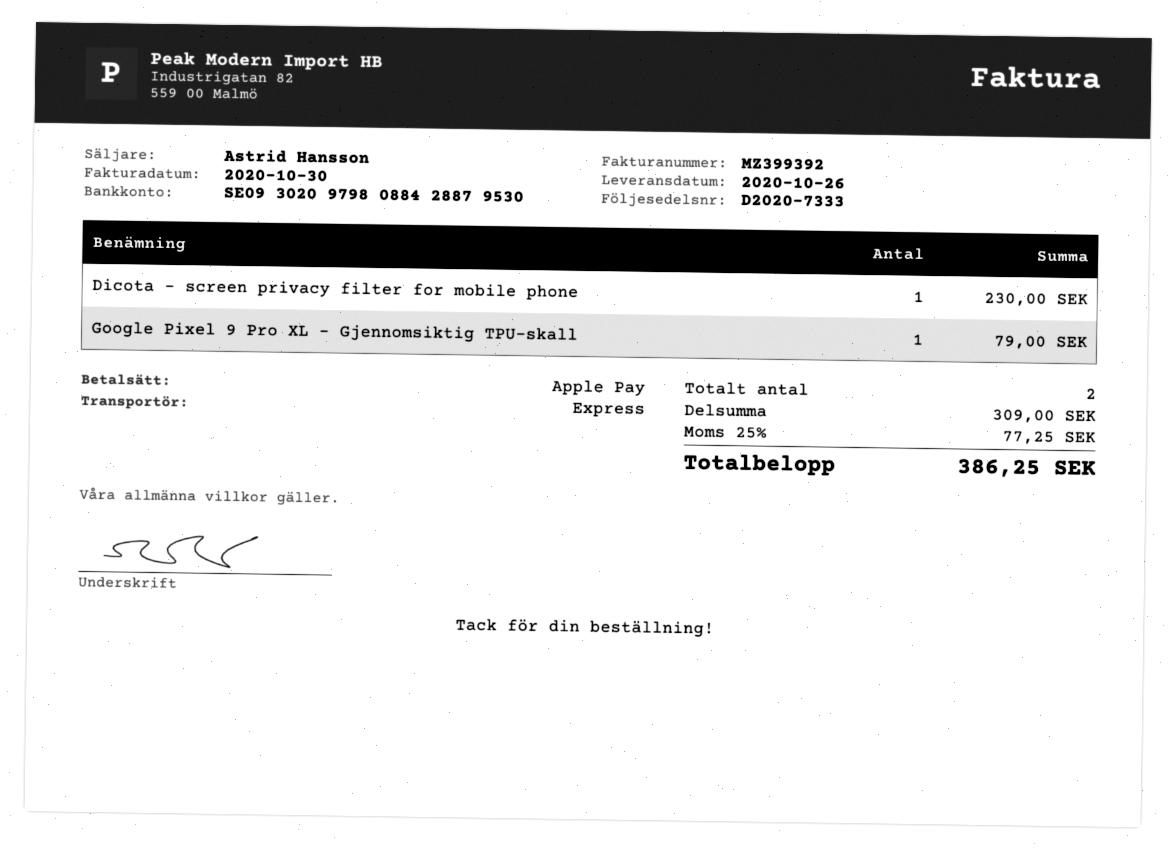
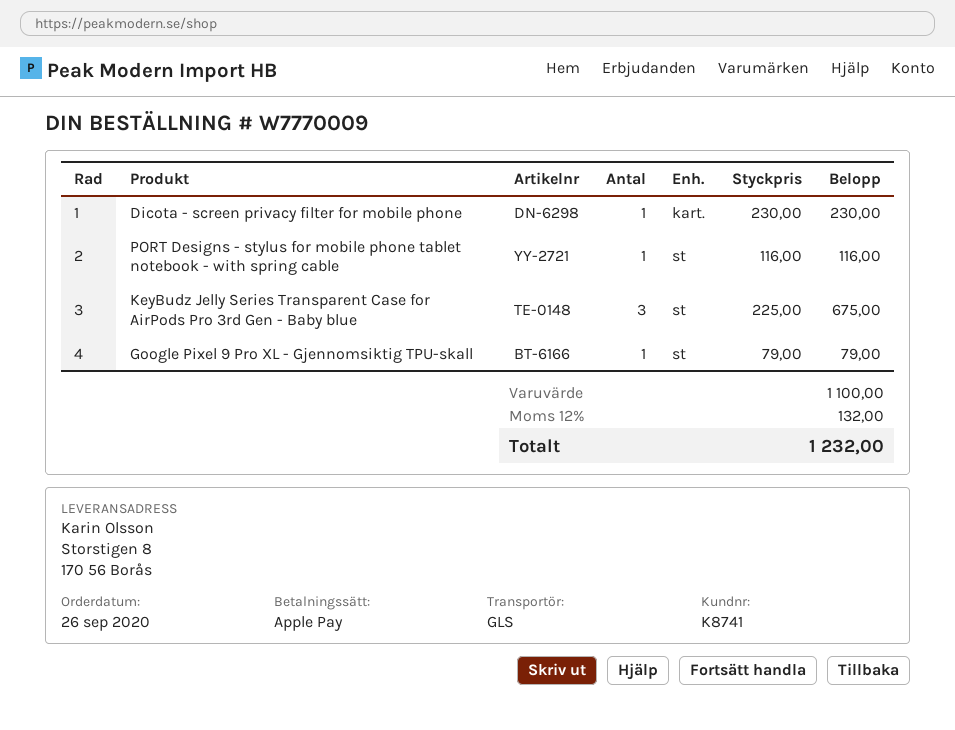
shipping method: express -> GLS
PORT Designs - stylus for mobile phone tablet notebook - with spring cable: none -> 1 for 116.00
KeyBudz Jelly Series Transparent Case for AirPods Pro 3rd Gen - Baby blue: none -> 3 for 675.00
subtotal: 309.00 -> 1100.00
tax: 25% = 77.25 -> 12% = 132.00
total: 386.25 -> 1232.00

